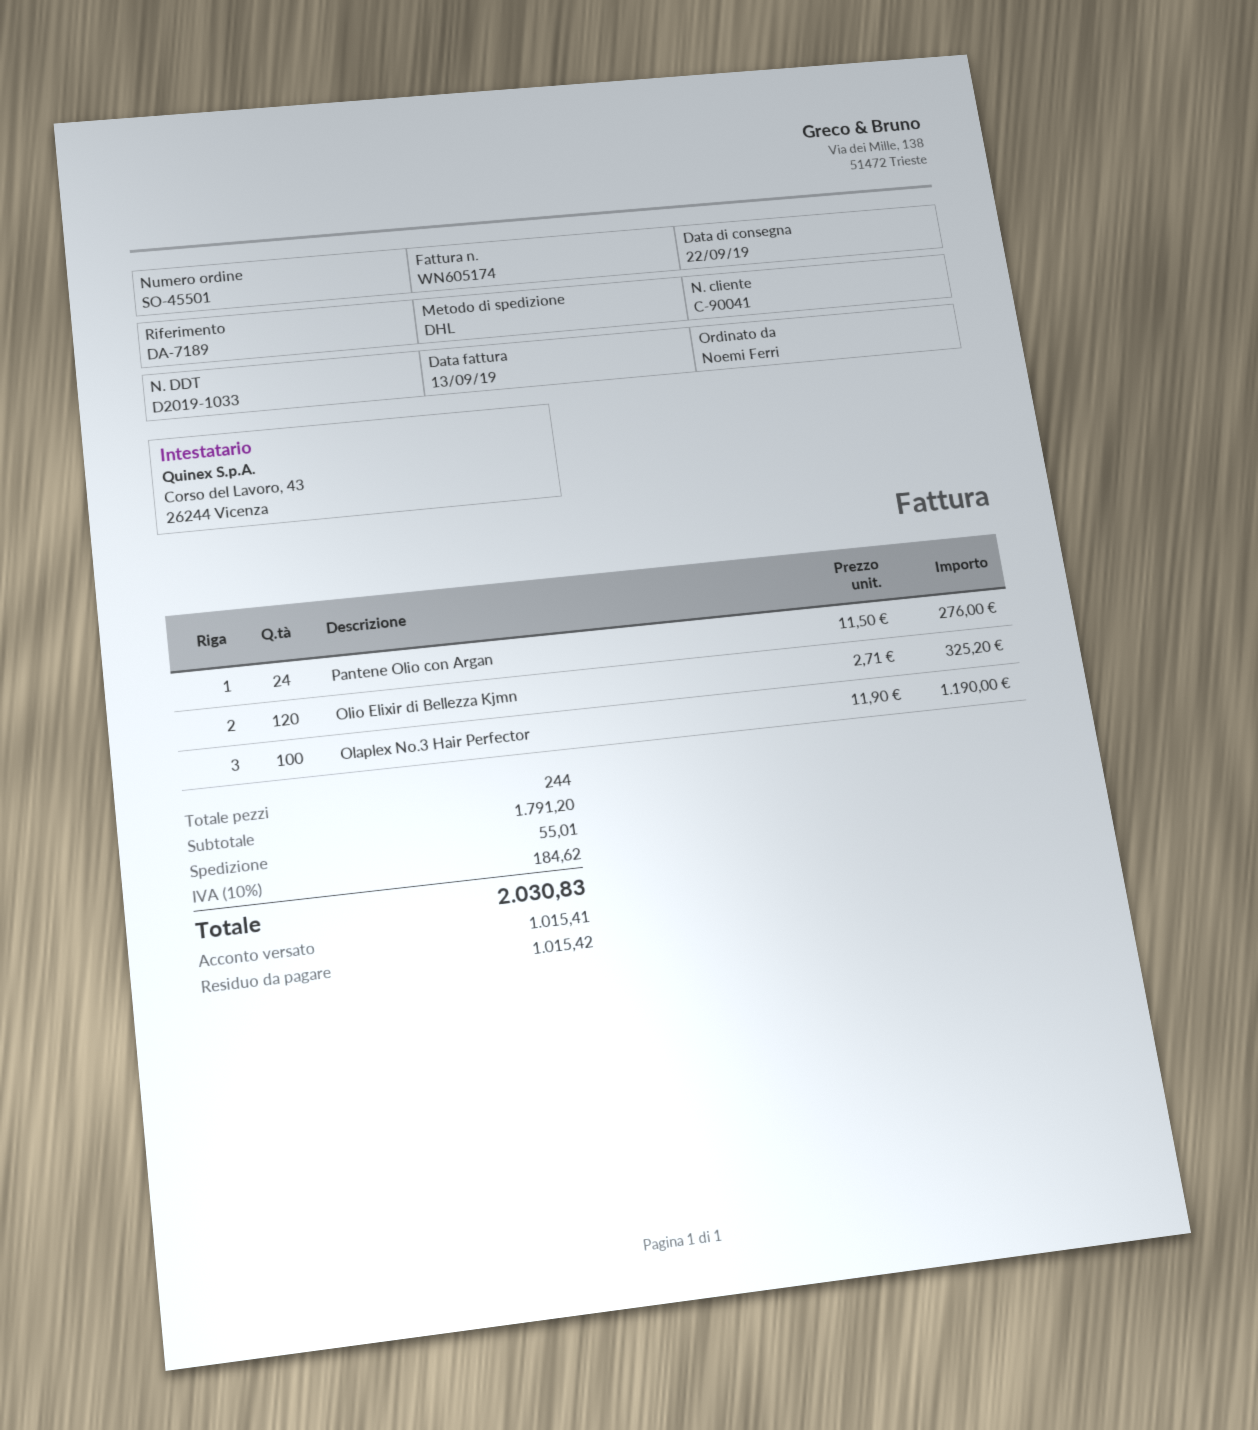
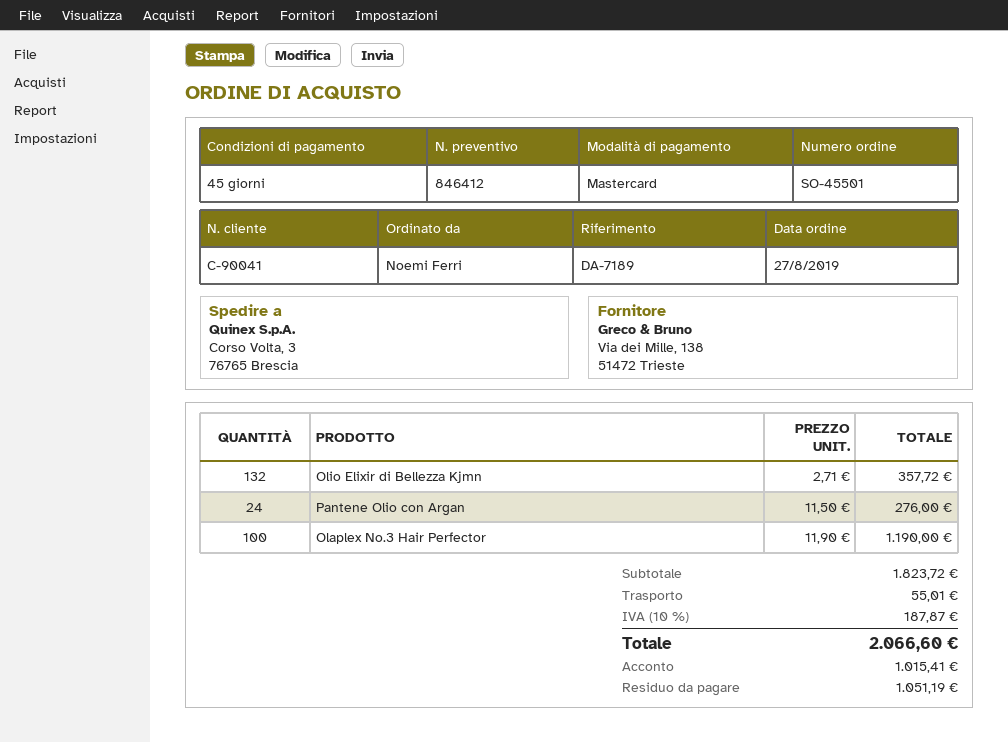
Olio Elixir di Bellezza Kjmn: 120 x 2.71 = 325.20 -> 132 x 2.71 = 357.72
subtotal: 1791.20 -> 1823.72
tax: 10% = 184.62 -> 10% = 187.87
total: 2030.83 -> 2066.60
balance: 1015.42 -> 1051.19

